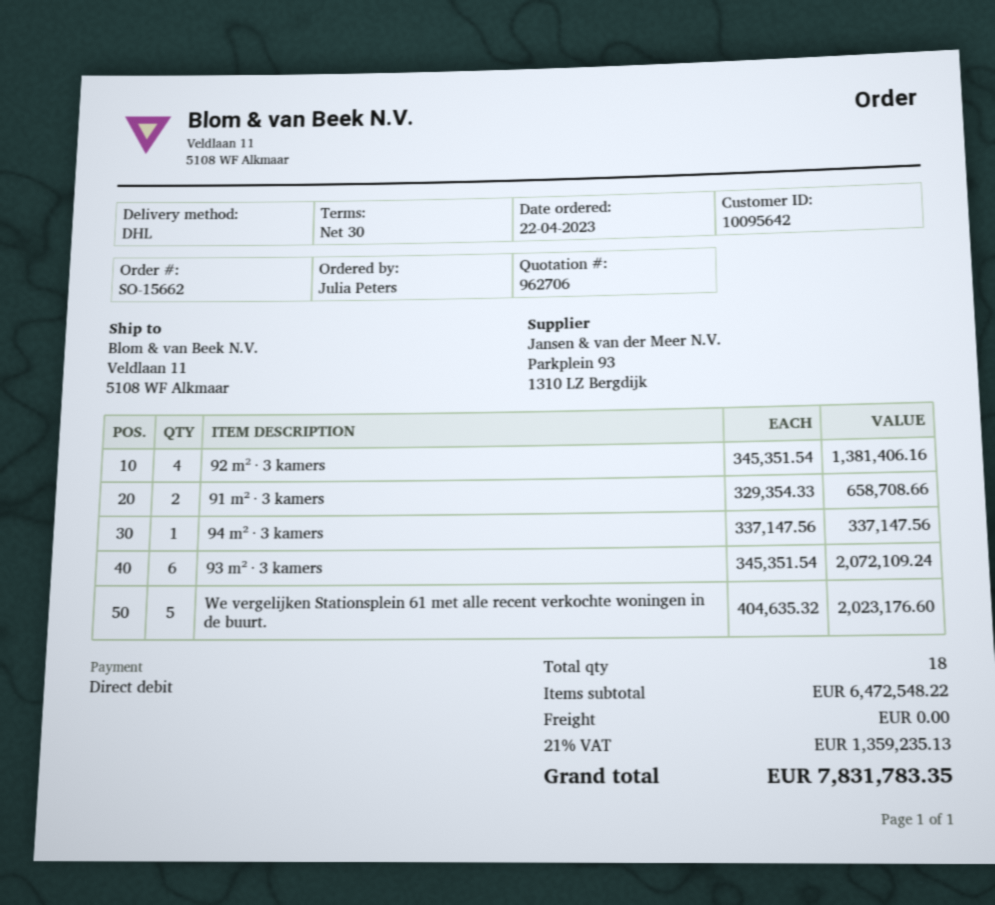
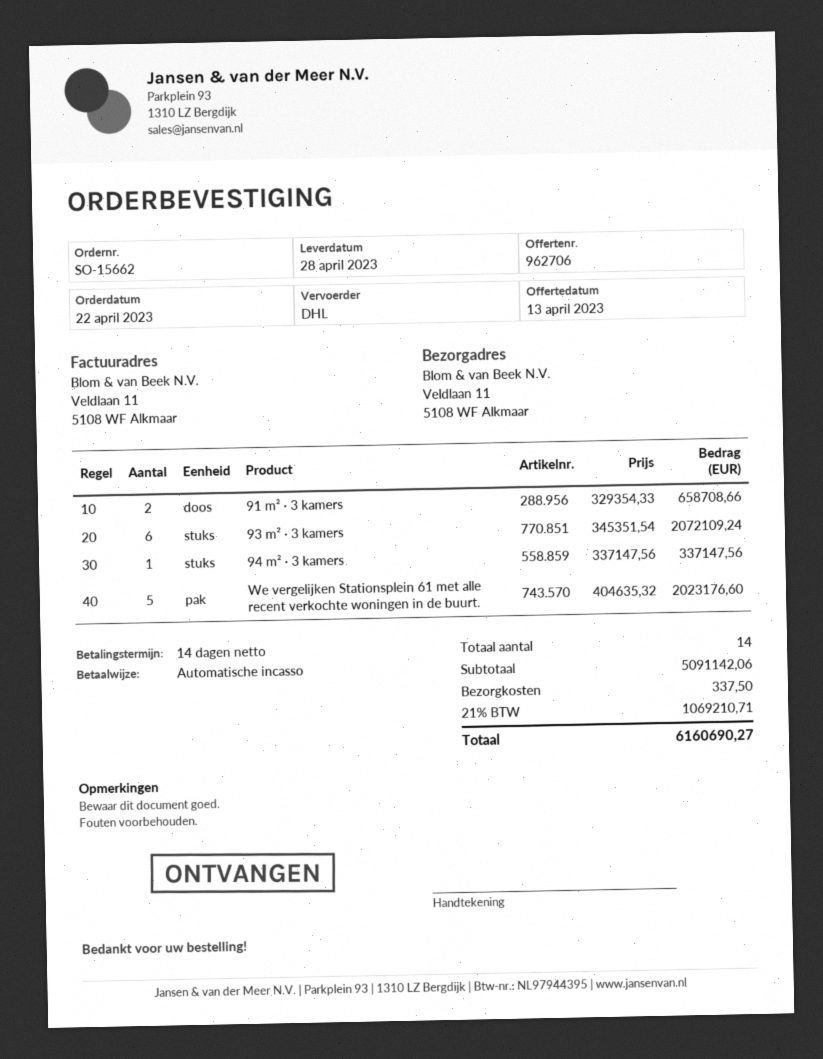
payment terms: 30 days -> 14 days
92 m² · 3 kamers: 4 x 345351.54 = 1381406.16 -> none
total quantity: 18 -> 14
subtotal: 6472548.22 -> 5091142.06
shipping: 0.00 -> 337.50
tax: 21% = 1359235.13 -> 21% = 1069210.71
total: 7831783.35 -> 6160690.27

